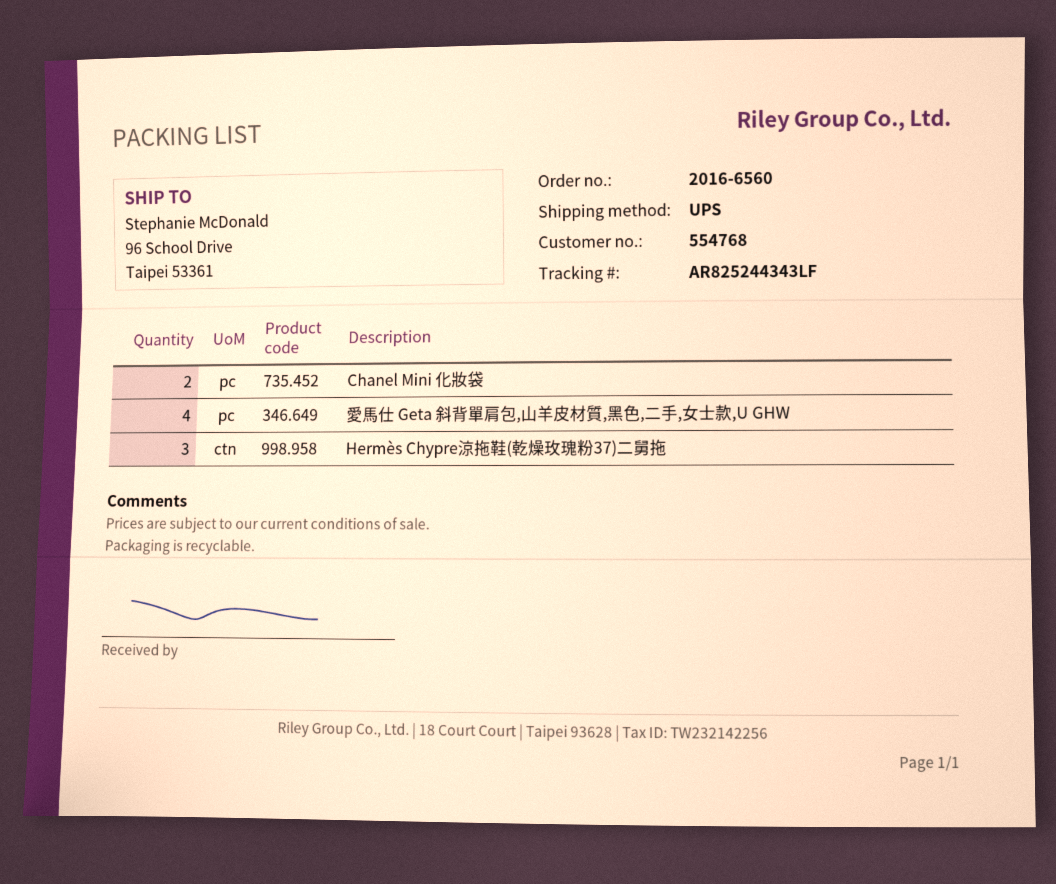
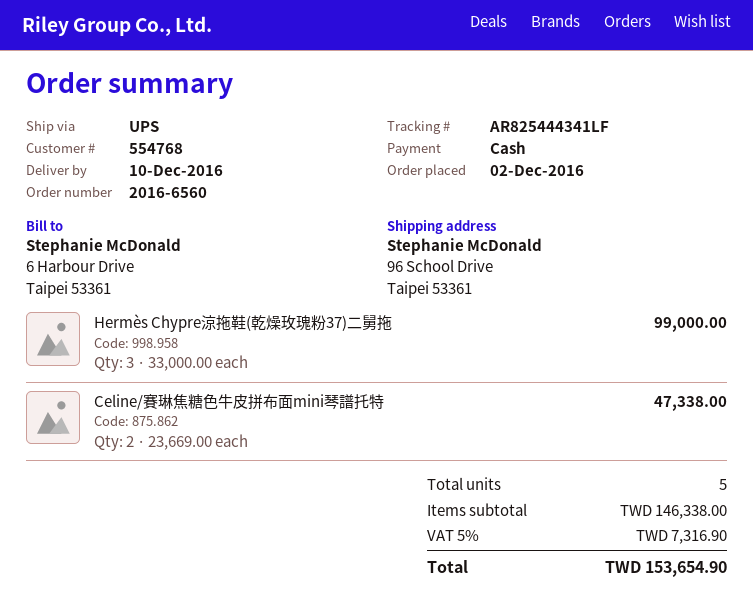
tracking number: AR825244343LF -> AR825444341LF
Chanel Mini 化妝袋: 2 -> none
愛馬仕 Geta 斜背單肩包,山羊皮材質,黑色,二手,女士款,U GHW: 4 -> none
Celine/賽琳焦糖色牛皮拼布面mini琴譜托特: none -> 2

